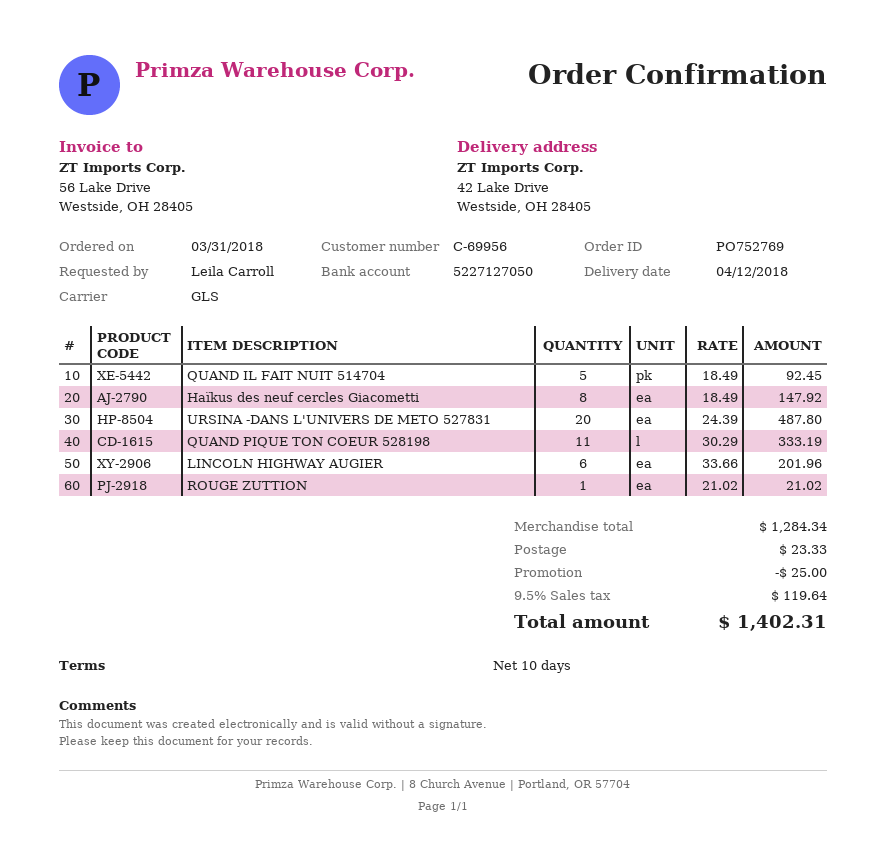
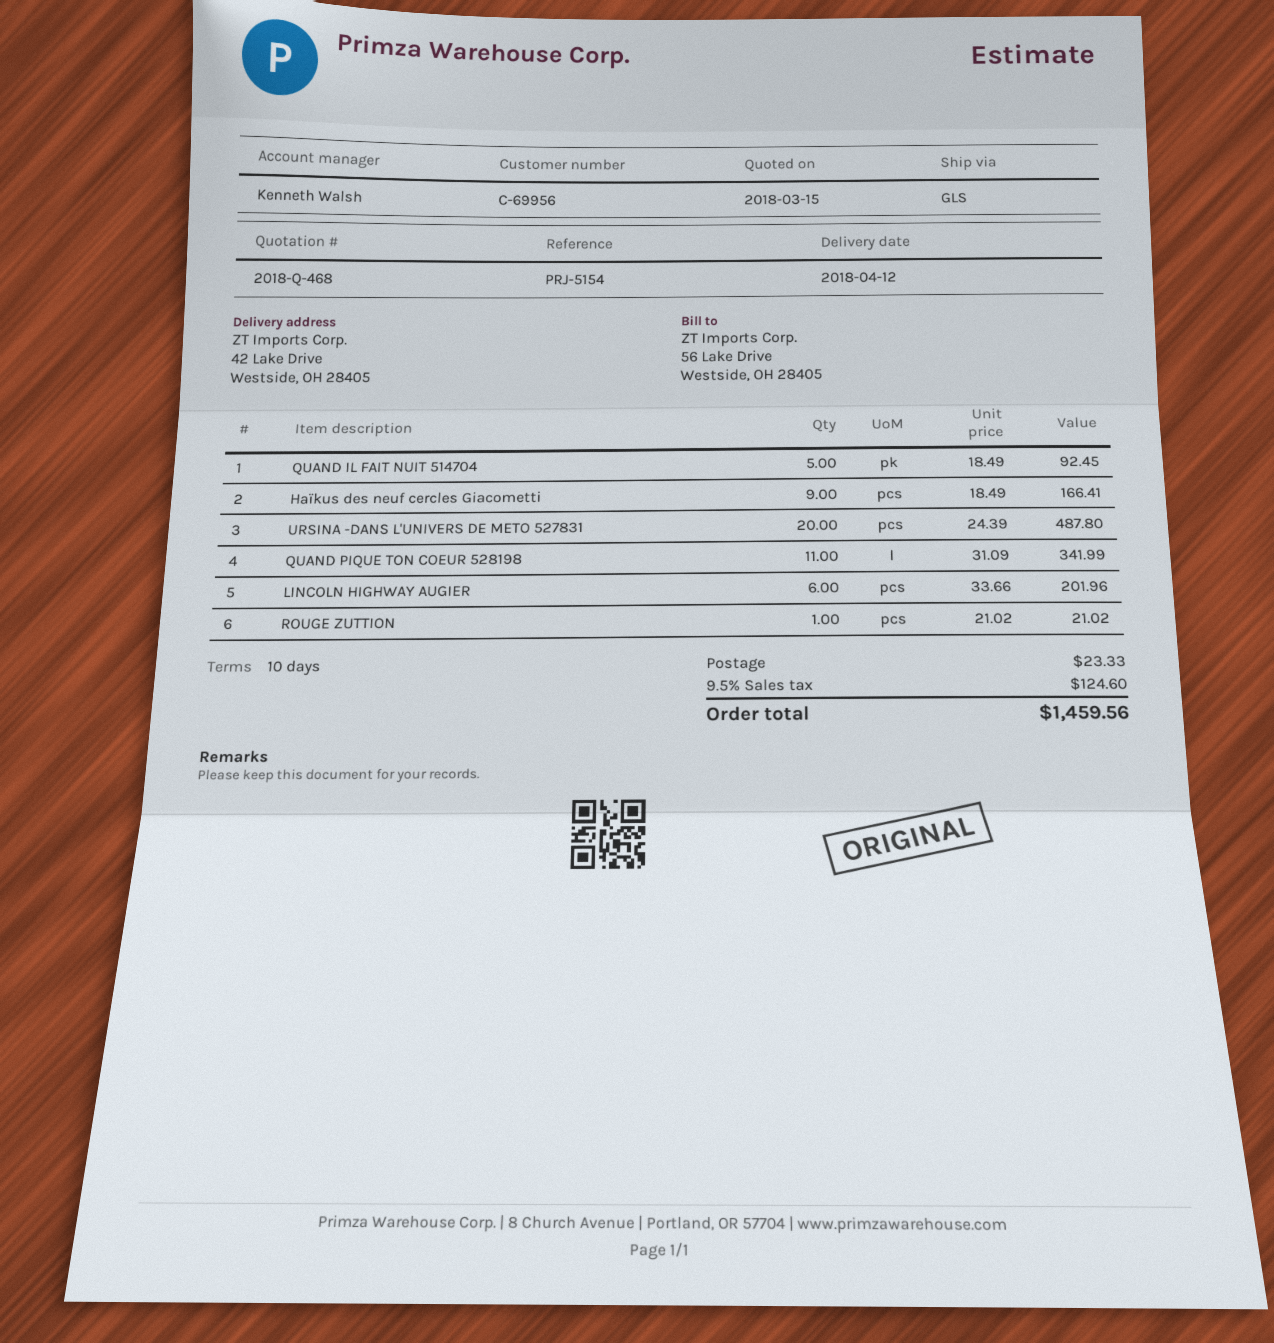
Haïkus des neuf cercles Giacometti: 8 x 18.49 = 147.92 -> 9 x 18.49 = 166.41
QUAND PIQUE TON COEUR 528198: 11 x 30.29 = 333.19 -> 11 x 31.09 = 341.99
discount: 25.00 -> none
tax: 9.5% = 119.64 -> 9.5% = 124.60
total: 1402.31 -> 1459.56

